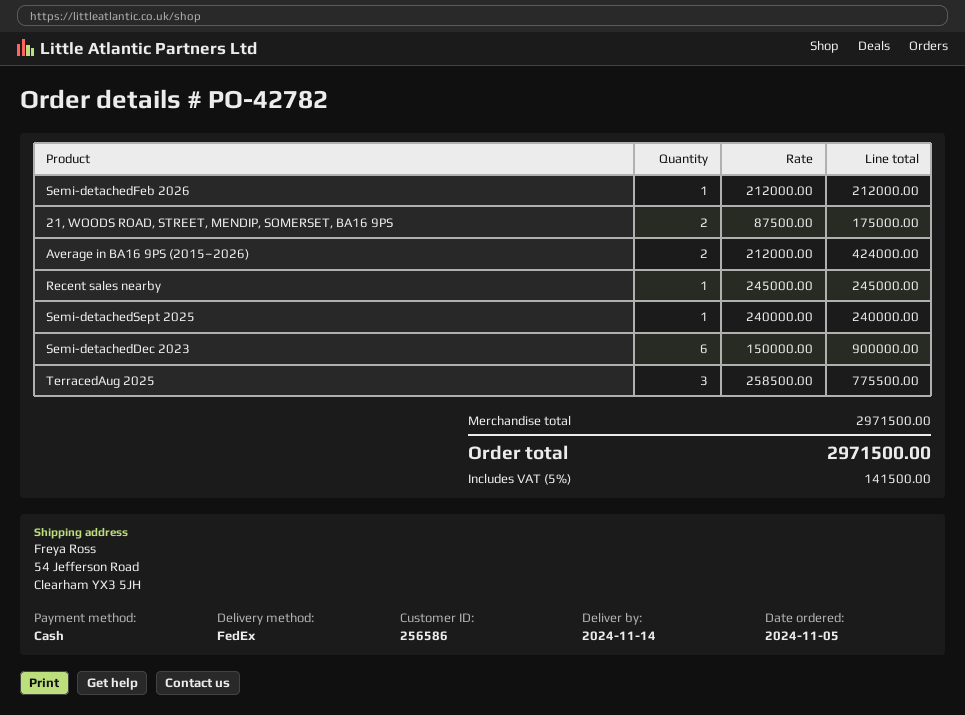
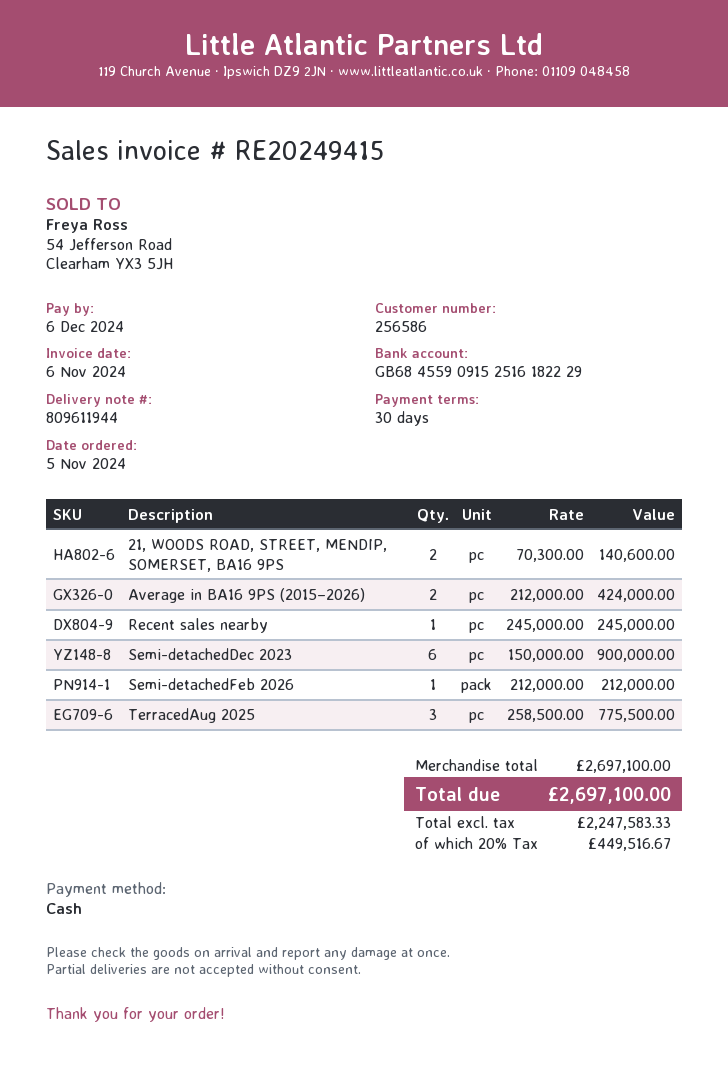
21, WOODS ROAD, STREET, MENDIP, SOMERSET, BA16 9PS: 2 x 87500.00 = 175000.00 -> 2 x 70300.00 = 140600.00
Semi-detachedSept 2025: 1 x 240000.00 = 240000.00 -> none
subtotal: 2971500.00 -> 2697100.00
tax: 5% = 141500.00 -> 20% = 449516.67
total: 2971500.00 -> 2697100.00

